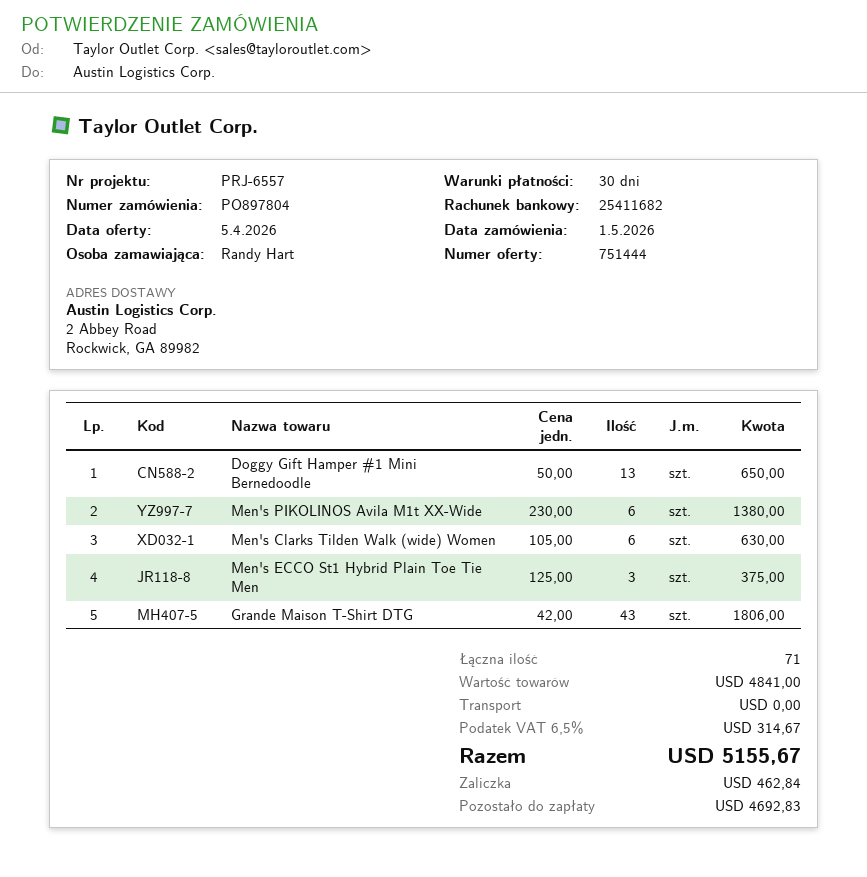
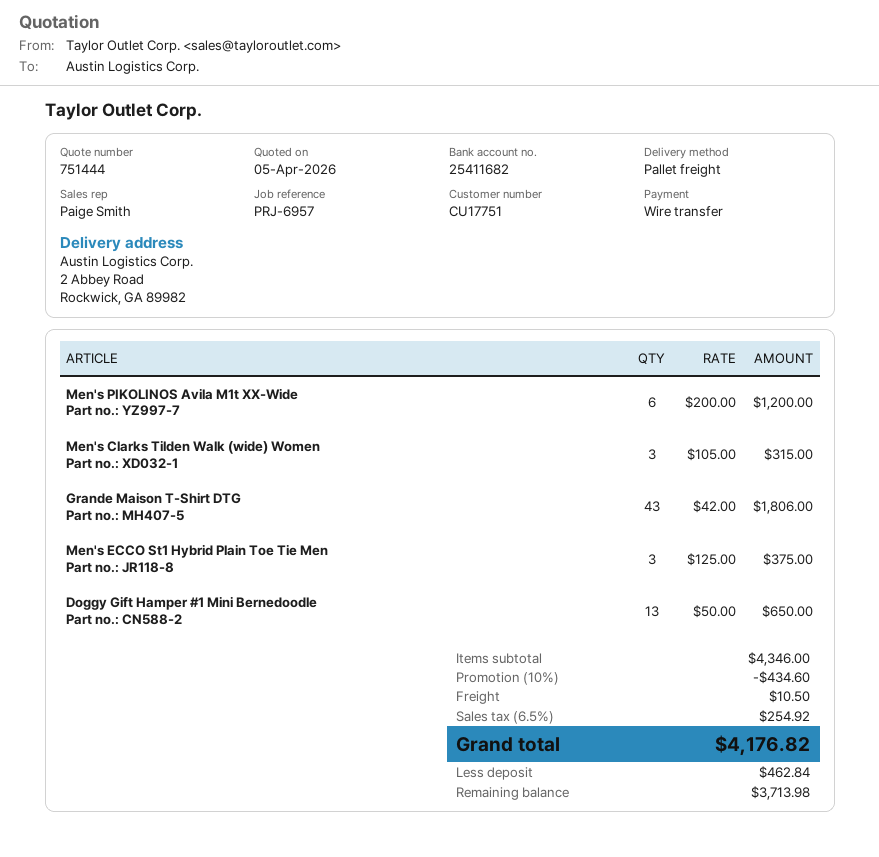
reference: PRJ-6557 -> PRJ-6957
Men's PIKOLINOS Avila M1t XX-Wide: 6 x 230.00 = 1380.00 -> 6 x 200.00 = 1200.00
Men's Clarks Tilden Walk (wide) Women: 6 x 105.00 = 630.00 -> 3 x 105.00 = 315.00
subtotal: 4841.00 -> 4346.00
discount: none -> 10% = 434.60
shipping: 0.00 -> 10.50
tax: 6.5% = 314.67 -> 6.5% = 254.92
total: 5155.67 -> 4176.82
balance: 4692.83 -> 3713.98

